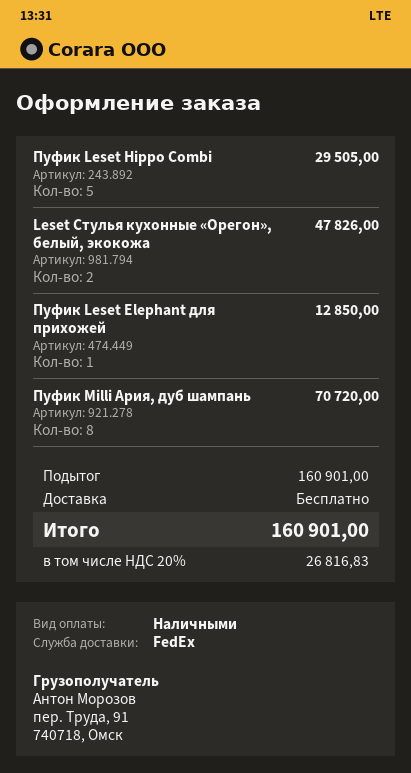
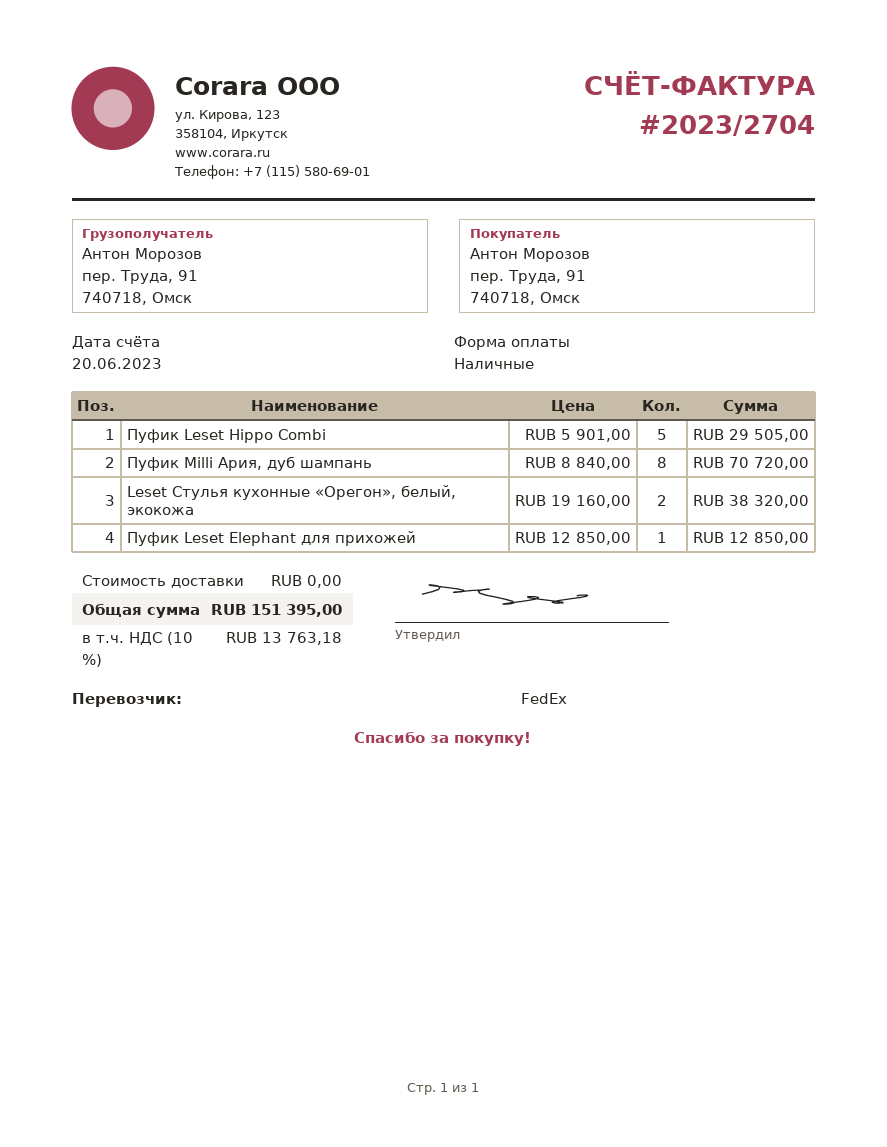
Leset Стулья кухонные «Орегон», белый, экокожа: 2 for 47826.00 -> 2 for 38320.00
tax: 20% = 26816.83 -> 10% = 13763.18
total: 160901.00 -> 151395.00

